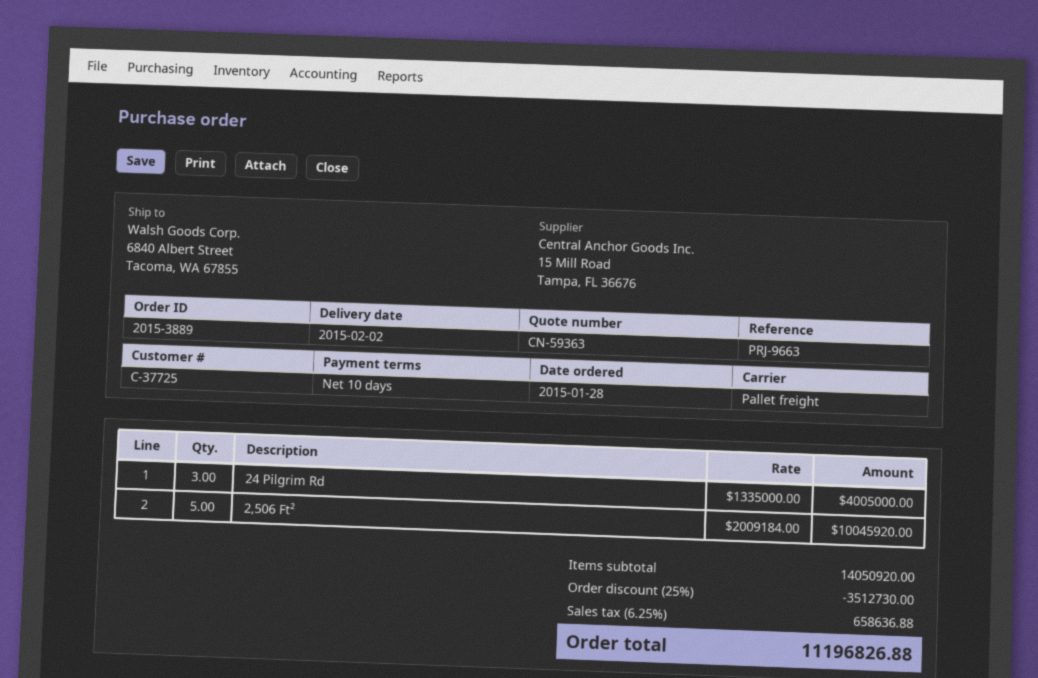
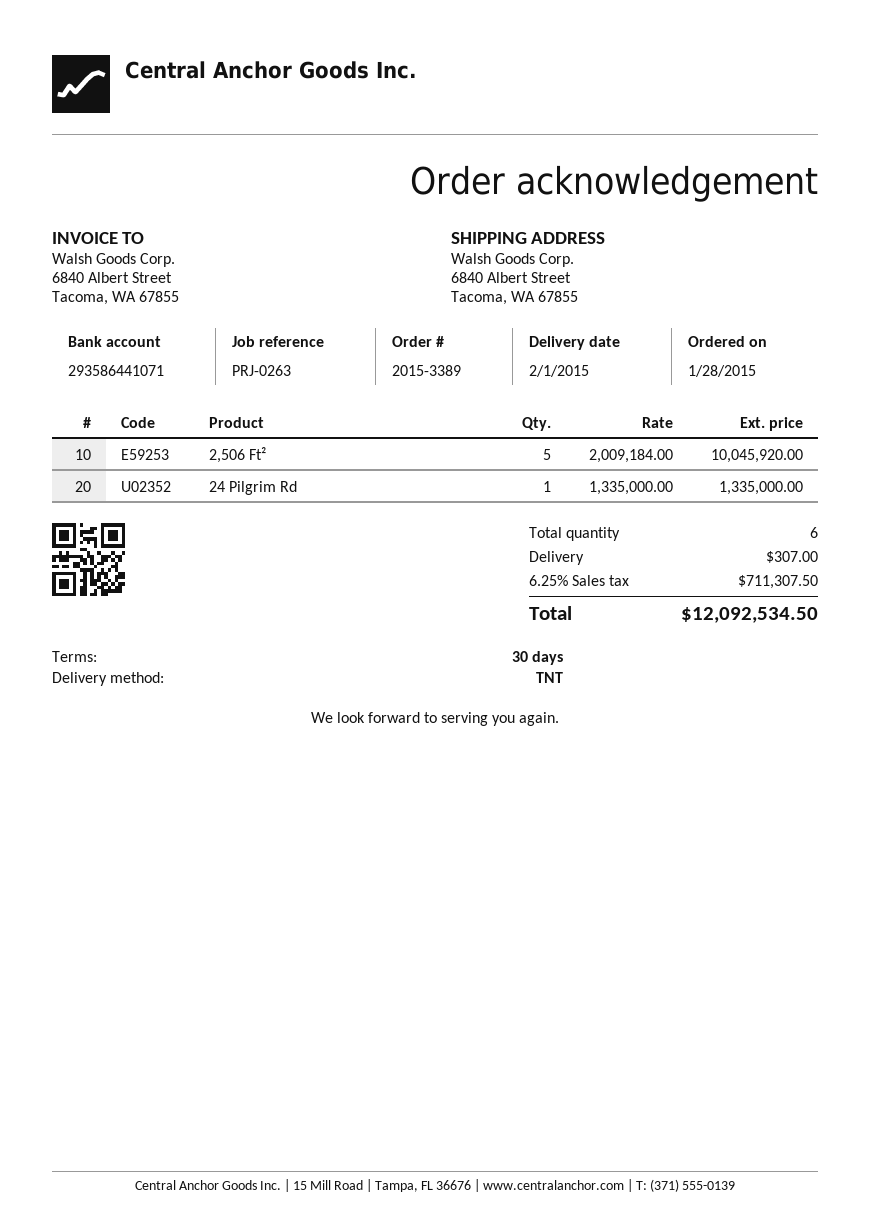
order number: 2015-3889 -> 2015-3389
delivery date: 2015-02-02 -> 2015-02-01
payment terms: 10 days -> 30 days
reference: PRJ-9663 -> PRJ-0263
shipping method: pallet freight -> TNT
24 Pilgrim Rd: 3 x 1335000.00 = 4005000.00 -> 1 x 1335000.00 = 1335000.00
discount: 25% = 3512730.00 -> none
shipping: none -> 307.00
tax: 6.25% = 658636.88 -> 6.25% = 711307.50
total: 11196826.88 -> 12092534.50

